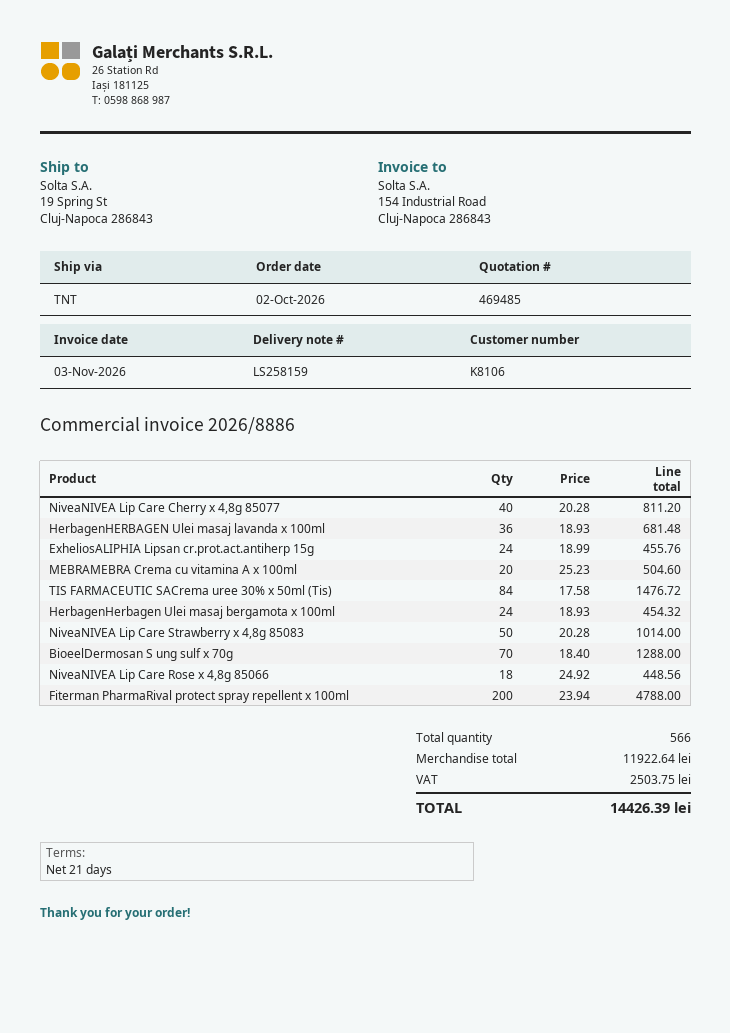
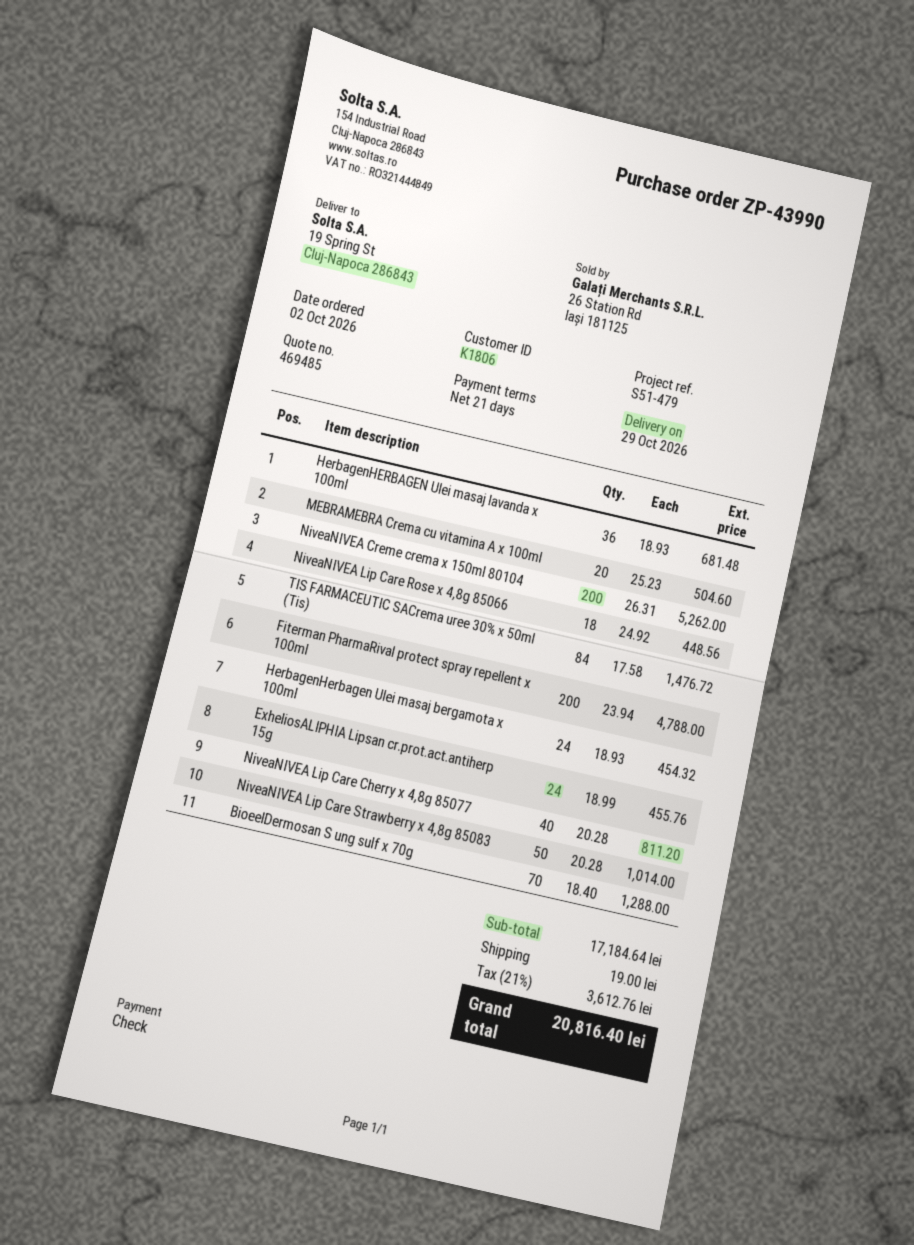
customer number: K8106 -> K1806
NiveaNIVEA Creme crema x 150ml 80104: none -> 200 x 26.31 = 5262.00
subtotal: 11922.64 -> 17184.64
shipping: none -> 19.00
tax: 2503.75 -> 3612.76
total: 14426.39 -> 20816.40

